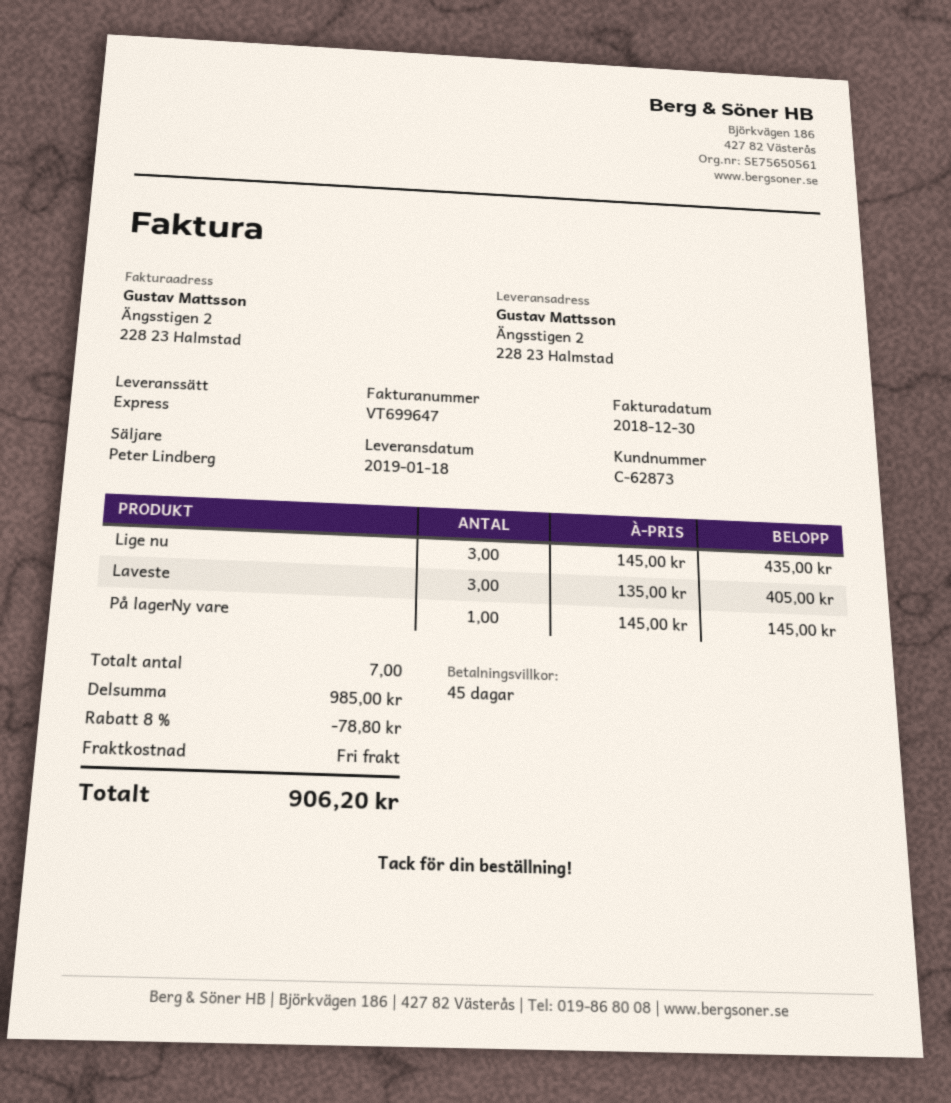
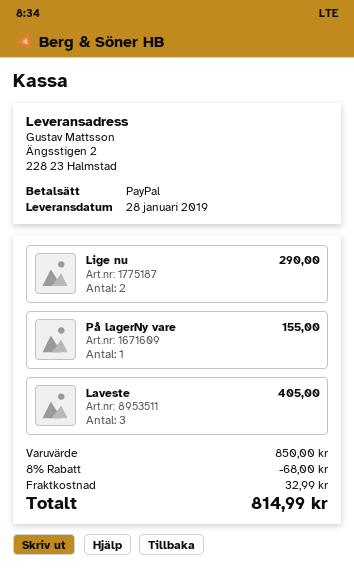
delivery date: 2019-01-18 -> 2019-01-28
Lige nu: 3 for 435.00 -> 2 for 290.00
På lagerNy vare: 1 for 145.00 -> 1 for 155.00
subtotal: 985.00 -> 850.00
discount: 8% = 78.80 -> 8% = 68.00
shipping: 0.00 -> 32.99
total: 906.20 -> 814.99

